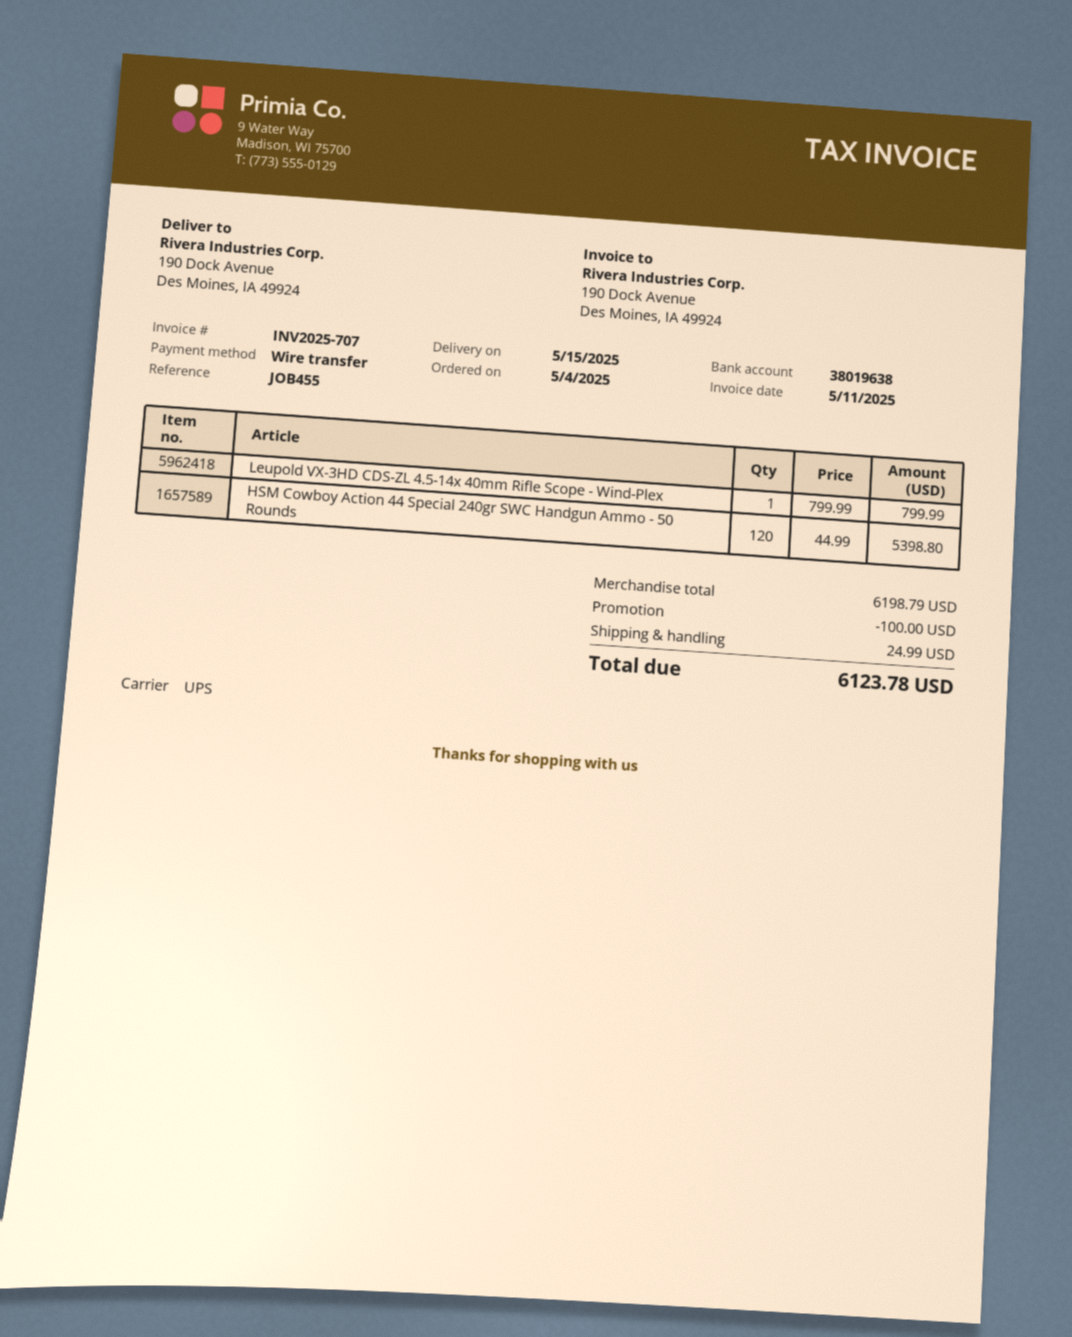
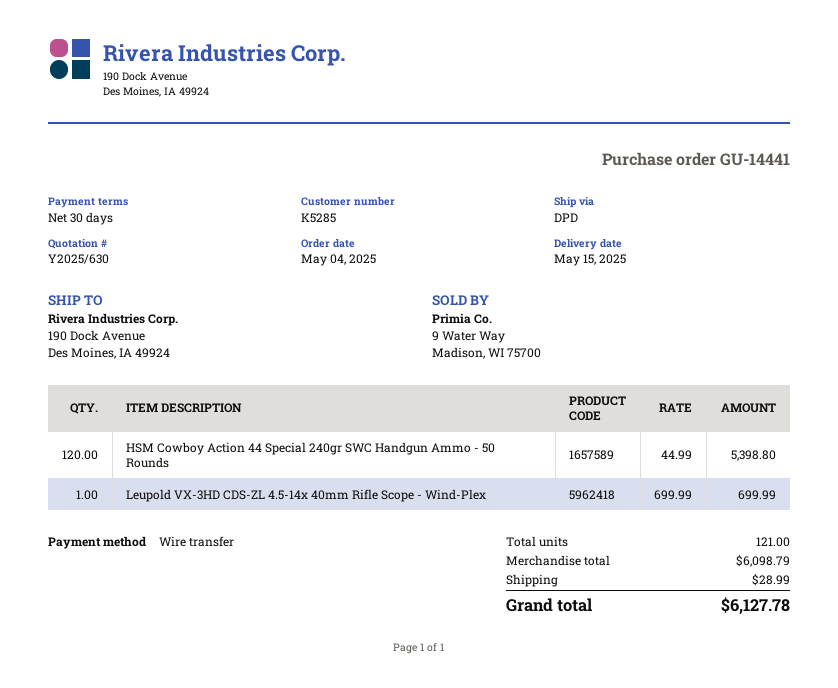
shipping method: UPS -> DPD
Leupold VX-3HD CDS-ZL 4.5-14x 40mm Rifle Scope - Wind-Plex: 1 x 799.99 = 799.99 -> 1 x 699.99 = 699.99
subtotal: 6198.79 -> 6098.79
discount: 100.00 -> none
shipping: 24.99 -> 28.99
total: 6123.78 -> 6127.78

